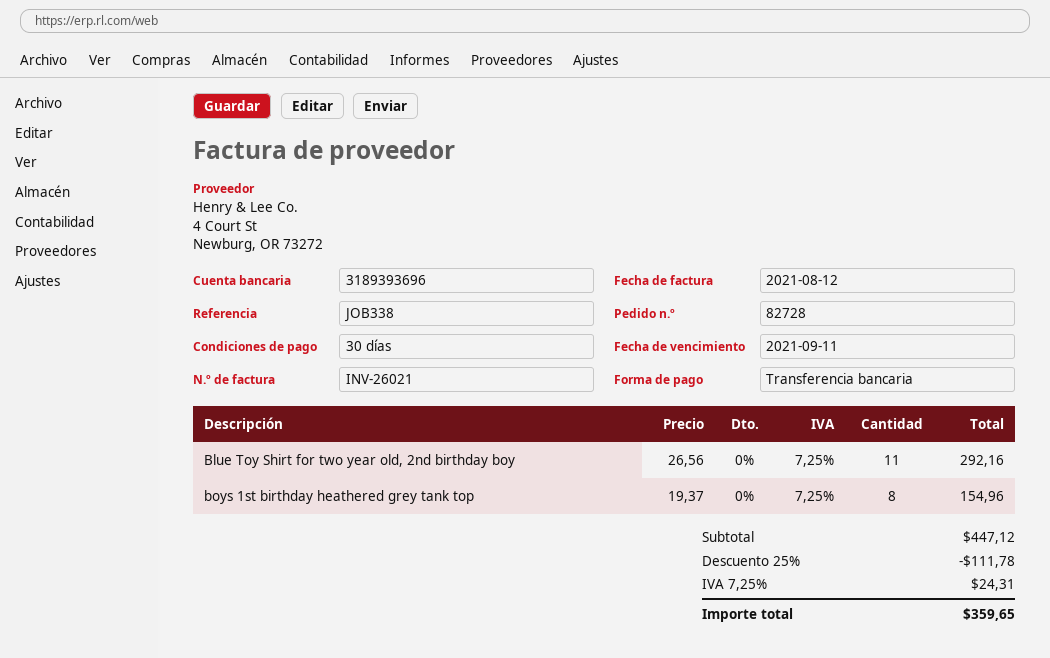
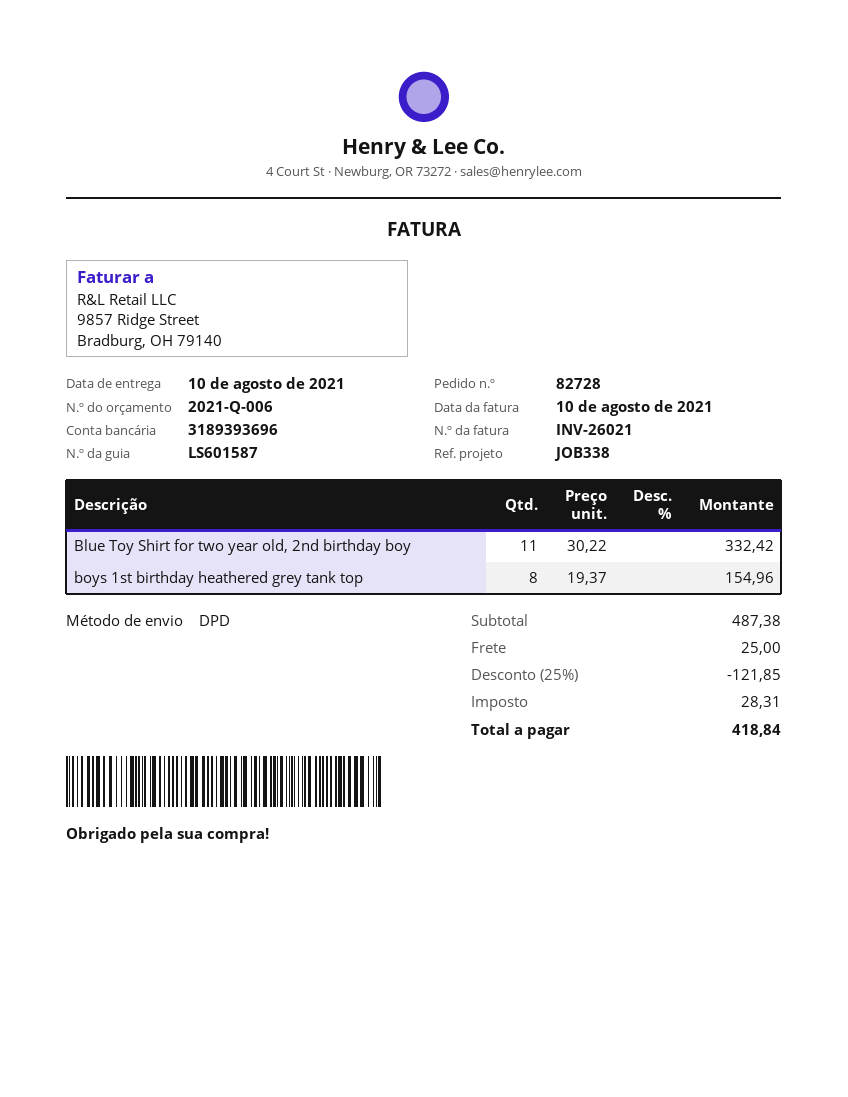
invoice date: 2021-08-12 -> 2021-08-10
Blue Toy Shirt for two year old, 2nd birthday boy: 11 x 26.56 = 292.16 -> 11 x 30.22 = 332.42
subtotal: 447.12 -> 487.38
discount: 25% = 111.78 -> 25% = 121.85
shipping: none -> 25.00
tax: 24.31 -> 28.31
total: 359.65 -> 418.84

